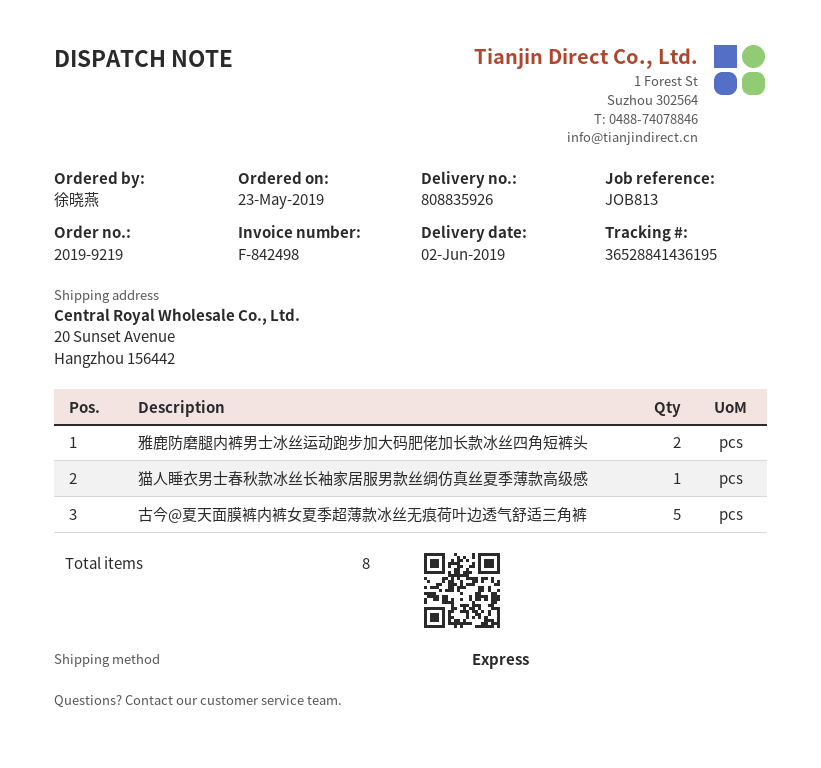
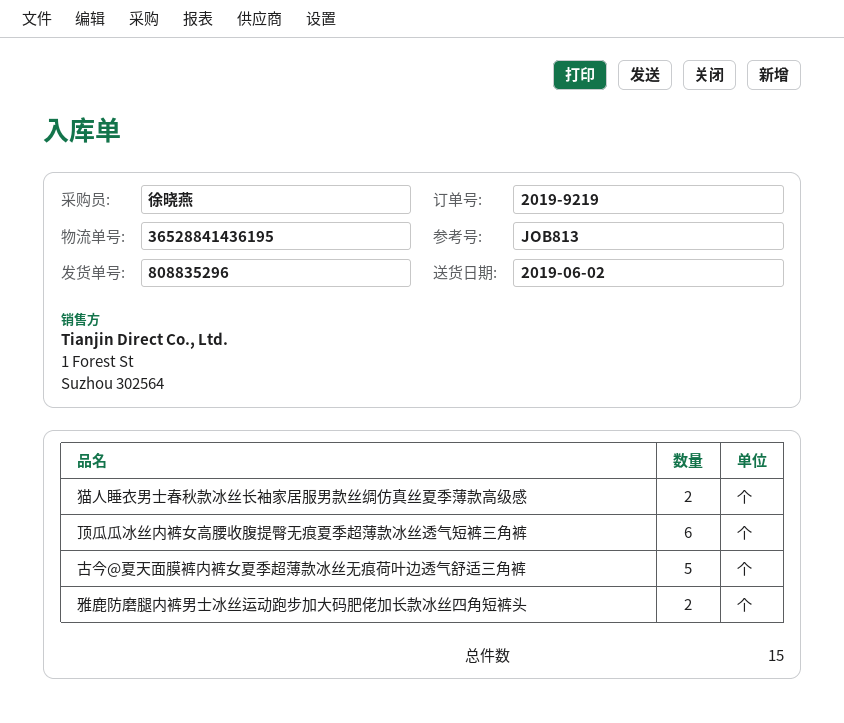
delivery note number: 808835926 -> 808835296
猫人睡衣男士春秋款冰丝长袖家居服男款丝绸仿真丝夏季薄款高级感: 1 -> 2
顶瓜瓜冰丝内裤女高腰收腹提臀无痕夏季超薄款冰丝透气短裤三角裤: none -> 6
total quantity: 8 -> 15

